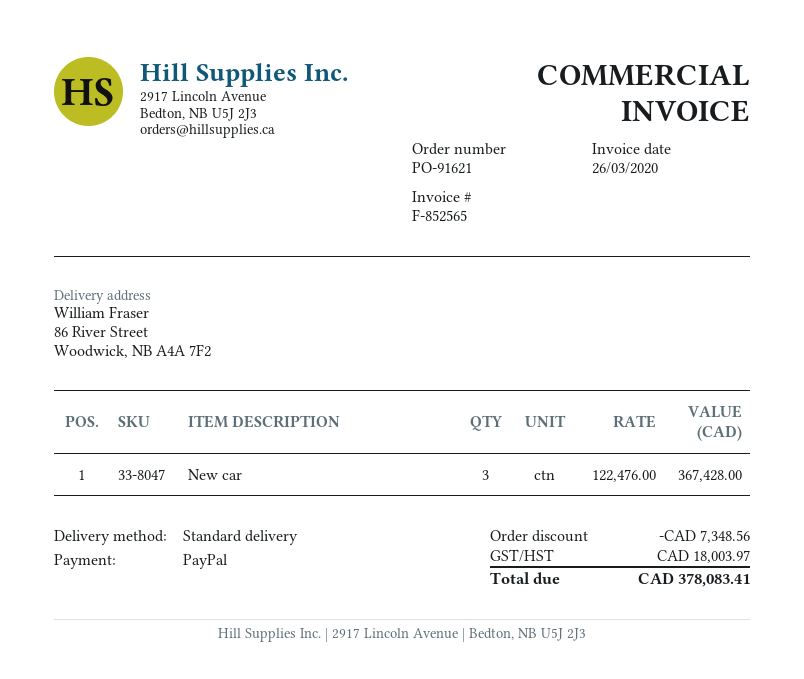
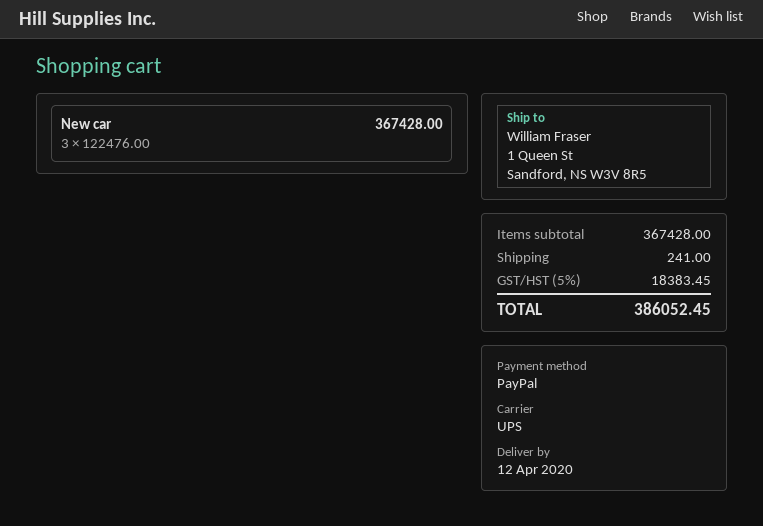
shipping method: standard -> UPS
ship to: 86 River Street, Woodwick, NB A4A 7F2 -> 1 Queen St, Sandford, NS W3V 8R5
discount: 7348.56 -> none
shipping: none -> 241.00
tax: 18003.97 -> 18383.45
total: 378083.41 -> 386052.45

